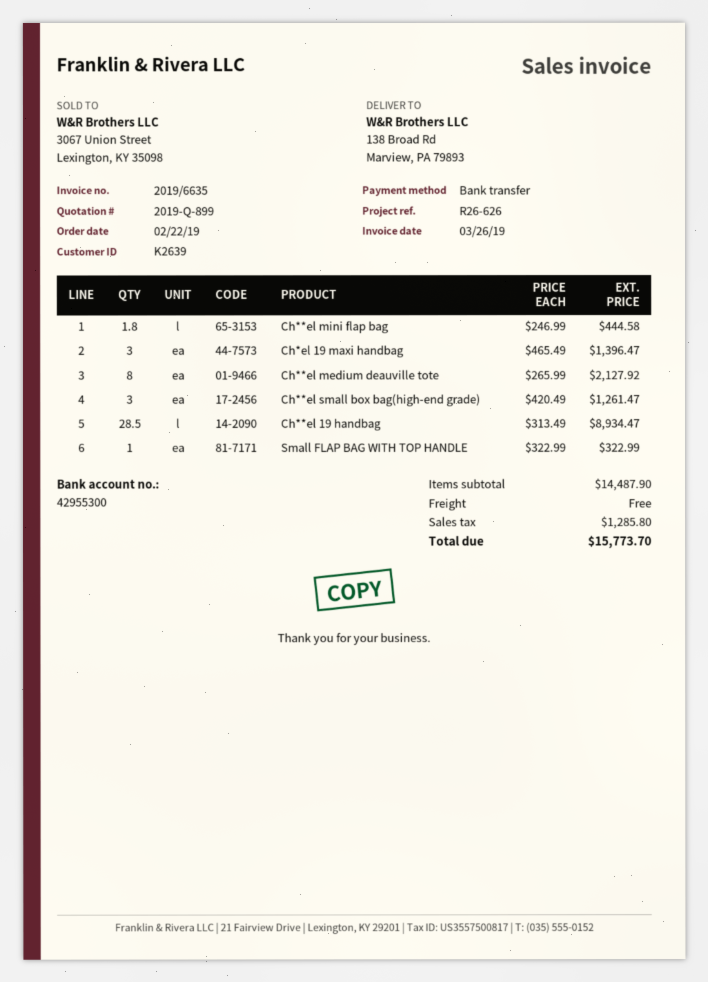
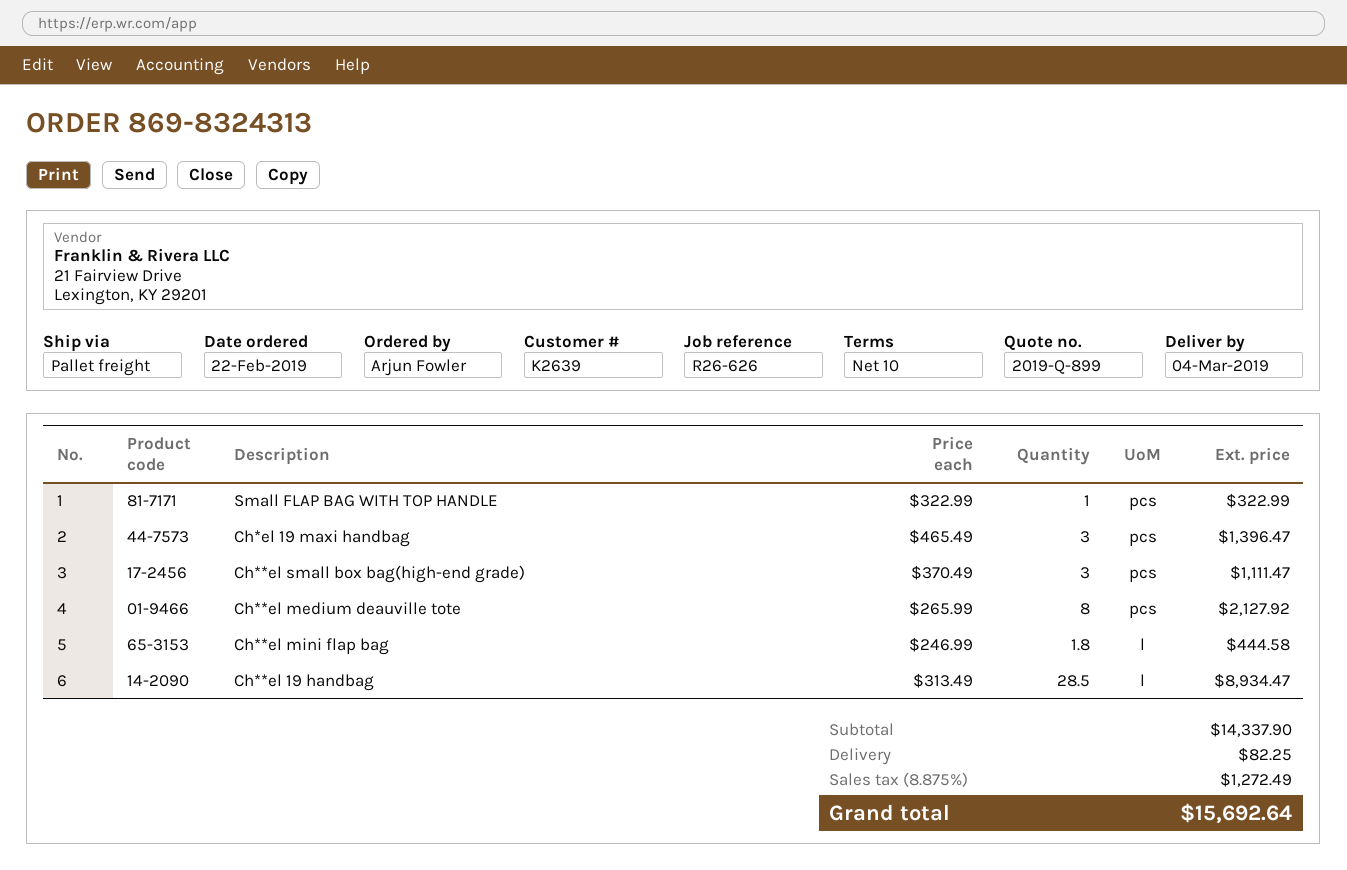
Ch**el small box bag(high-end grade): 3 x 420.49 = 1261.47 -> 3 x 370.49 = 1111.47
subtotal: 14487.90 -> 14337.90
shipping: 0.00 -> 82.25
tax: 1285.80 -> 1272.49
total: 15773.70 -> 15692.64

